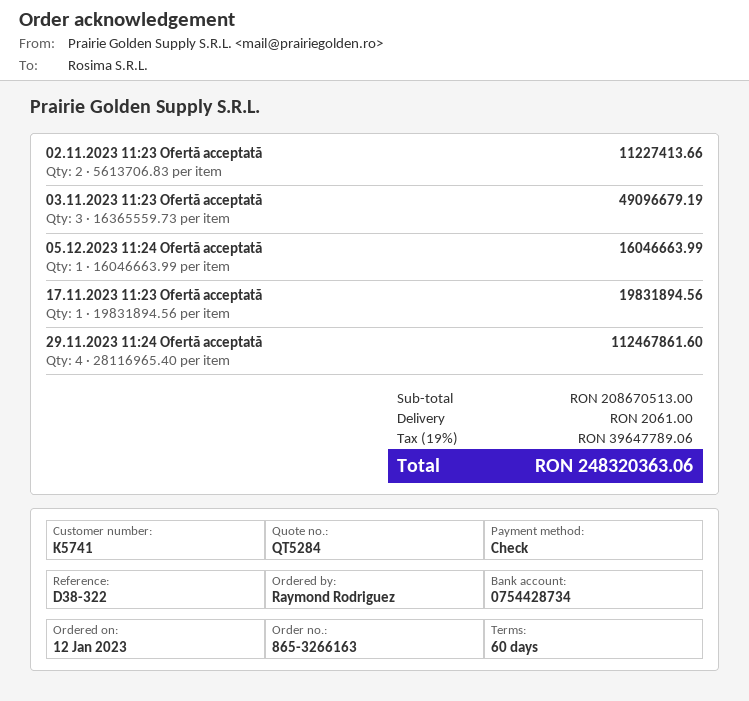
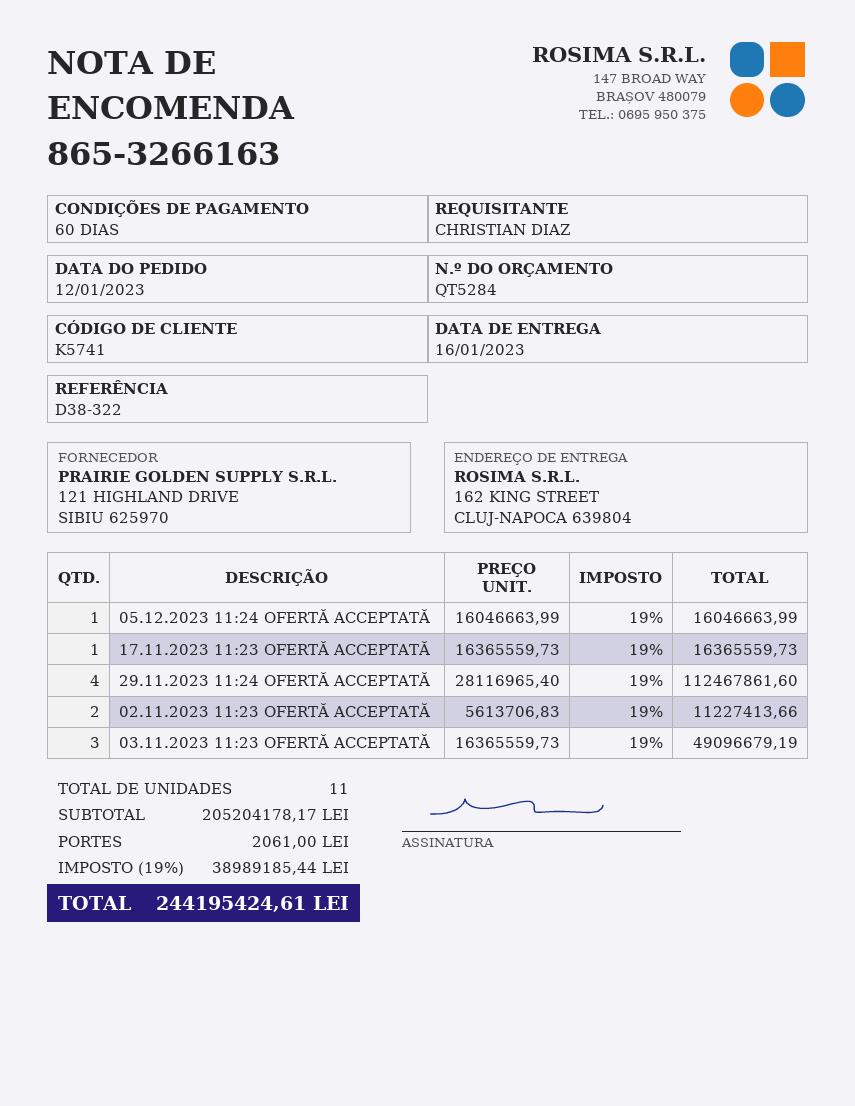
ordered by: Raymond Rodriguez -> CHRISTIAN DIAZ
17.11.2023 11:23 Ofertă acceptată: 1 x 19831894.56 = 19831894.56 -> 1 x 16365559.73 = 16365559.73
subtotal: 208670513.00 -> 205204178.17
tax: 19% = 39647789.06 -> 19% = 38989185.44
total: 248320363.06 -> 244195424.61

